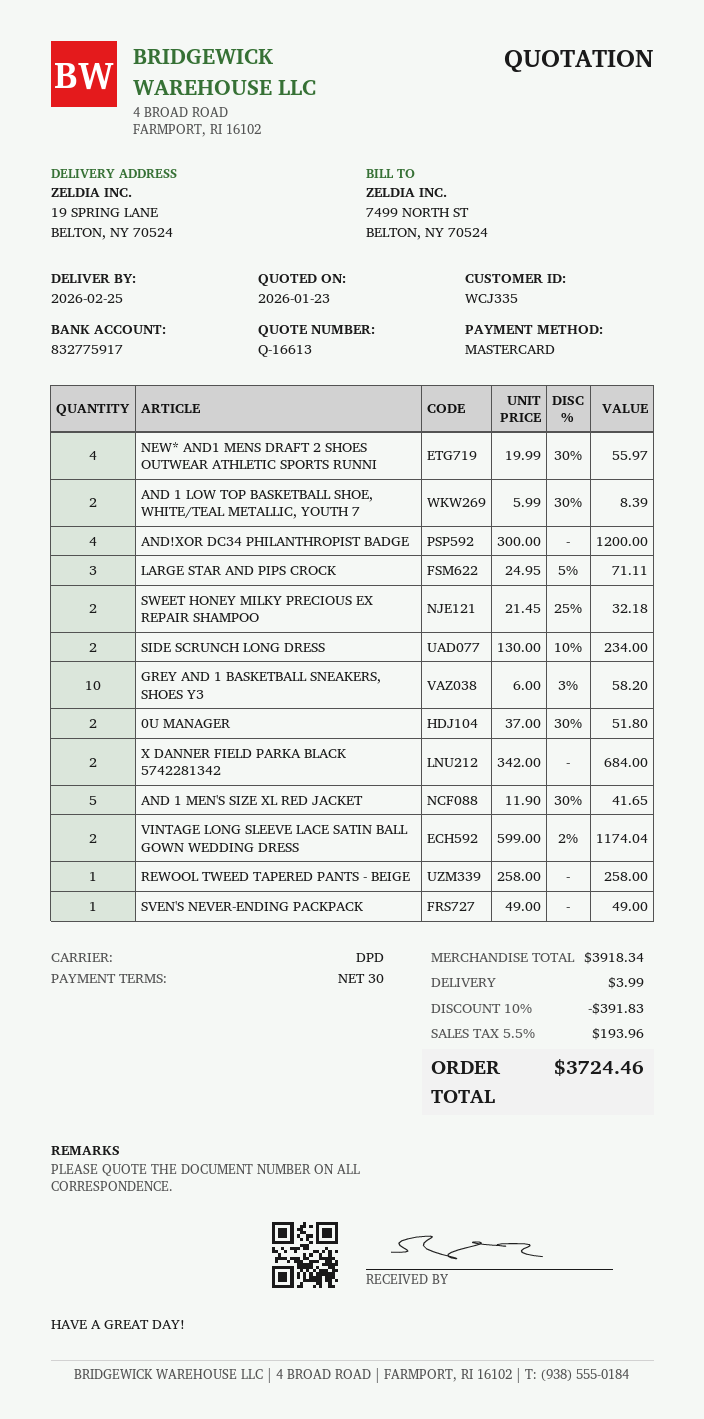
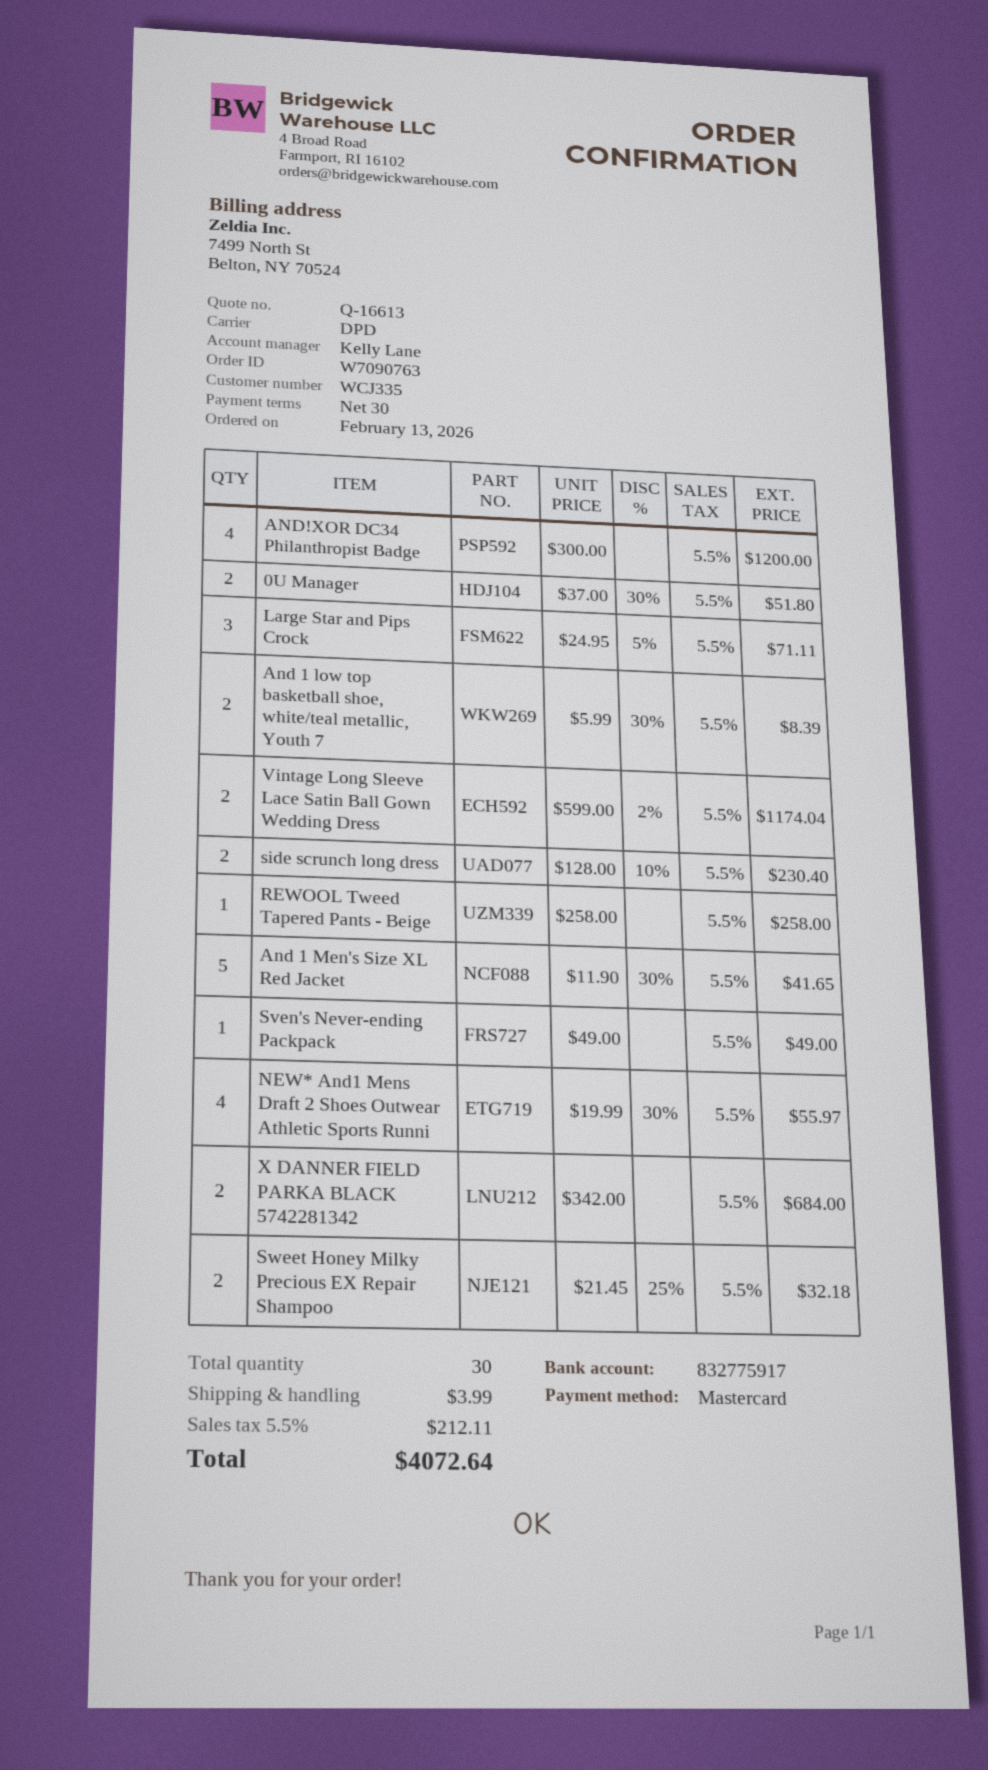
SIDE SCRUNCH LONG DRESS: 2 x 130.00 - 10% = 234.00 -> 2 x 128.00 - 10% = 230.40
GREY AND 1 BASKETBALL SNEAKERS, SHOES Y3: 10 x 6.00 - 3% = 58.20 -> none
discount: 10% = 391.83 -> none
tax: 5.5% = 193.96 -> 5.5% = 212.11
total: 3724.46 -> 4072.64

